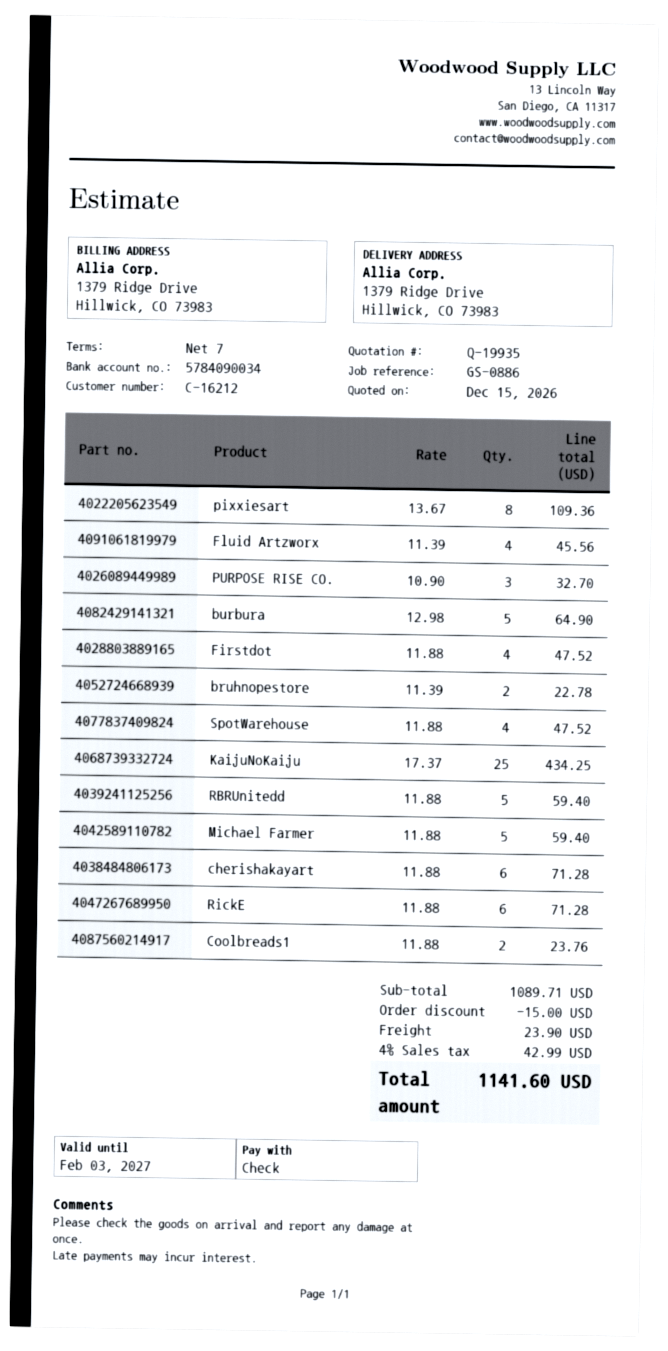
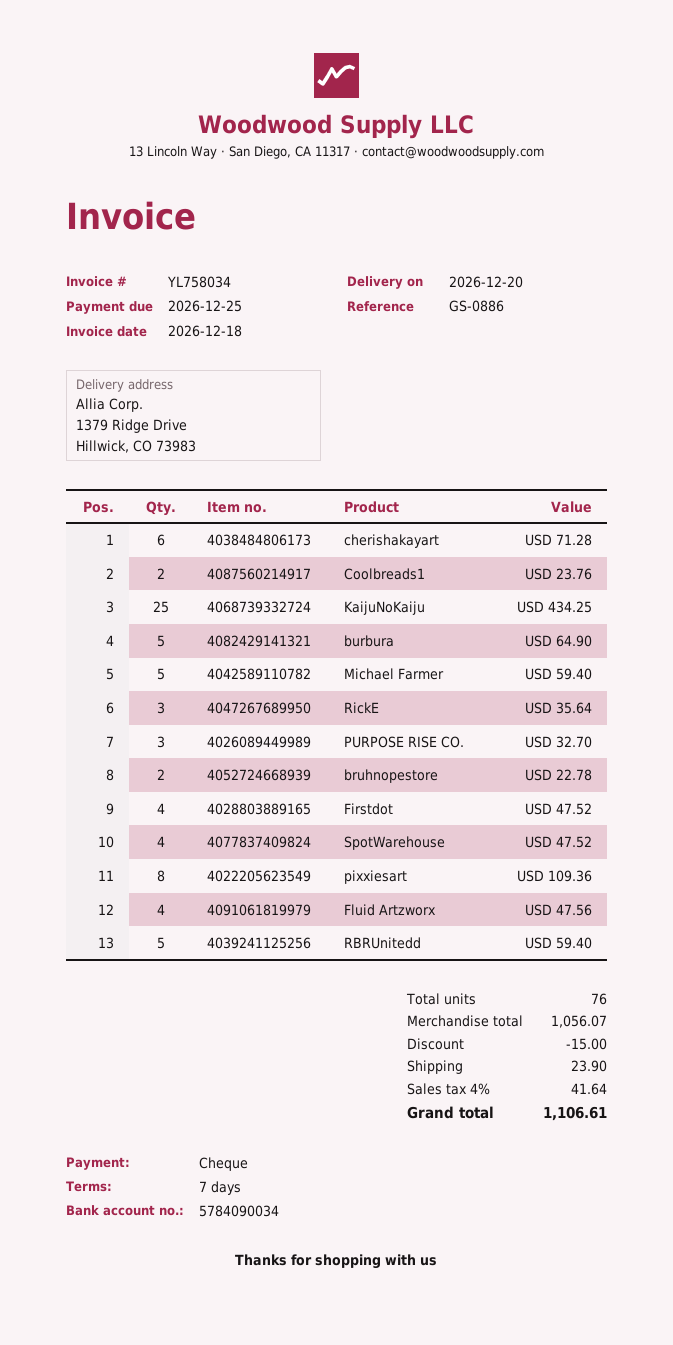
Fluid Artzworx: 4 for 45.56 -> 4 for 47.56
RickE: 6 for 71.28 -> 3 for 35.64
subtotal: 1089.71 -> 1056.07
tax: 4% = 42.99 -> 4% = 41.64
total: 1141.60 -> 1106.61

